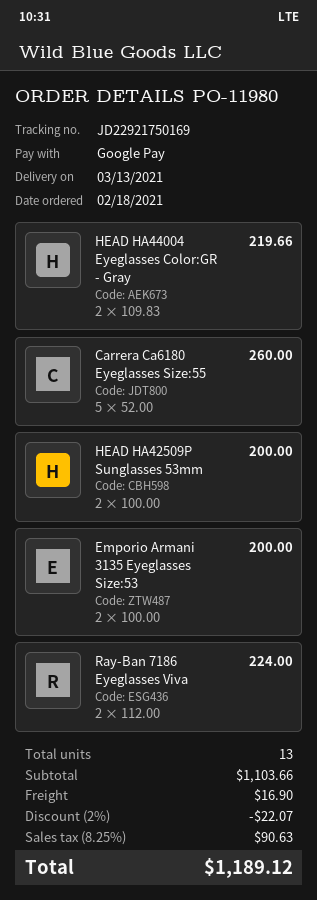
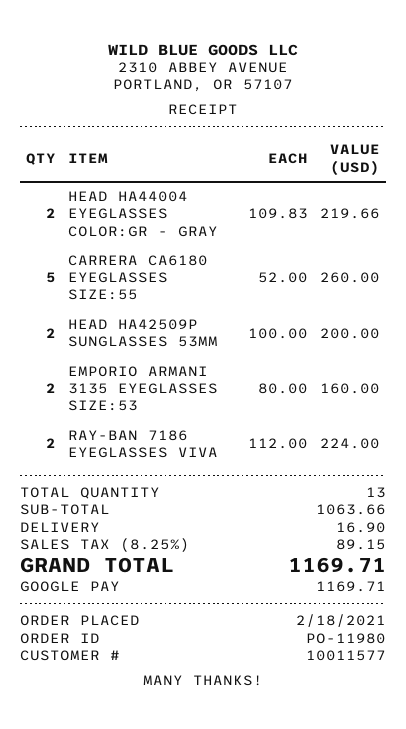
Emporio Armani 3135 Eyeglasses Size:53: 2 x 100.00 = 200.00 -> 2 x 80.00 = 160.00
subtotal: 1103.66 -> 1063.66
discount: 2% = 22.07 -> none
tax: 8.25% = 90.63 -> 8.25% = 89.15
total: 1189.12 -> 1169.71

